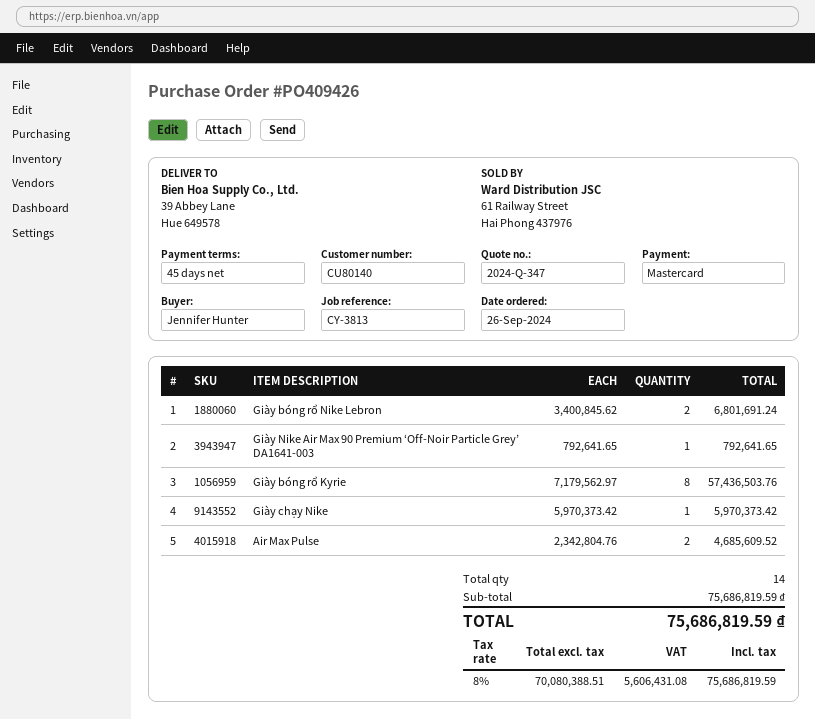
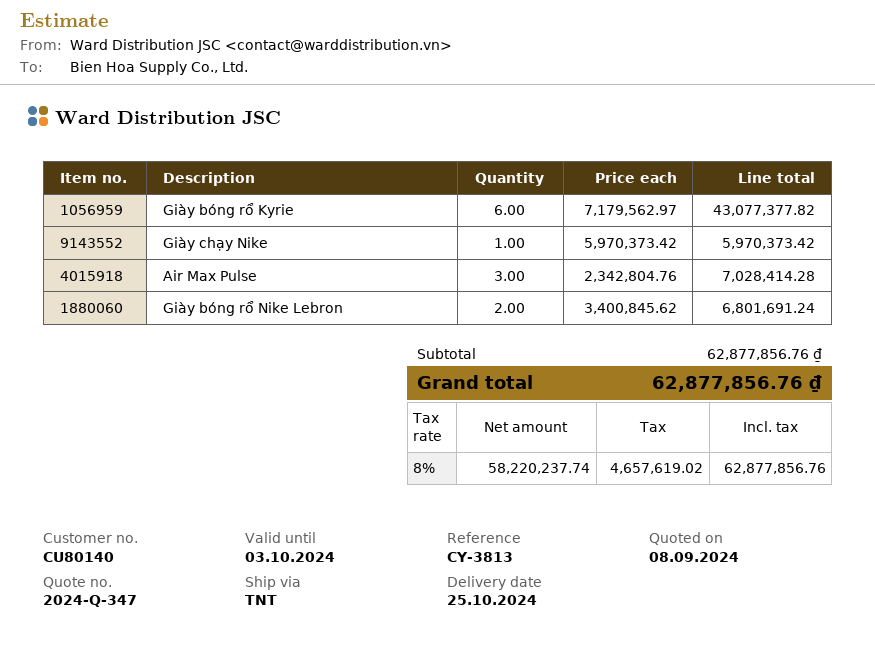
Giày Nike Air Max 90 Premium ‘Off-Noir Particle Grey’ DA1641-003: 1 x 792641.65 = 792641.65 -> none
Giày bóng rổ Kyrie: 8 x 7179562.97 = 57436503.76 -> 6 x 7179562.97 = 43077377.82
Air Max Pulse: 2 x 2342804.76 = 4685609.52 -> 3 x 2342804.76 = 7028414.28
subtotal: 75686819.59 -> 62877856.76
net: 70080388.51 -> 58220237.74
tax: 8% = 5606431.08 -> 8% = 4657619.02
total: 75686819.59 -> 62877856.76

